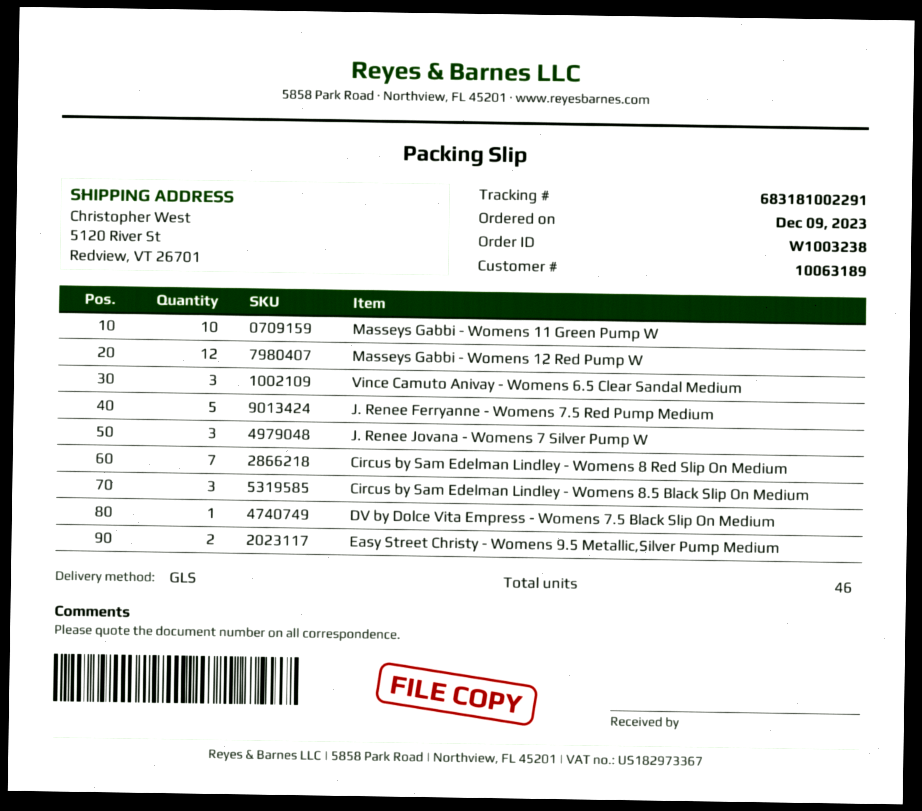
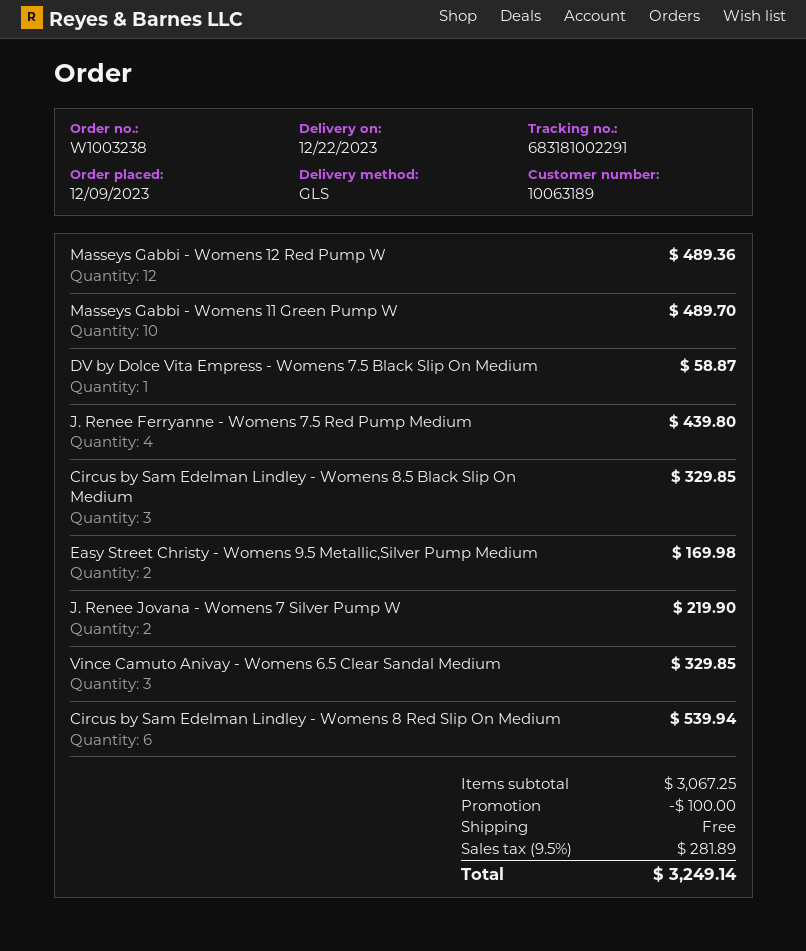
J. Renee Ferryanne - Womens 7.5 Red Pump Medium: 5 -> 4
J. Renee Jovana - Womens 7 Silver Pump W: 3 -> 2
Circus by Sam Edelman Lindley - Womens 8 Red Slip On Medium: 7 -> 6

